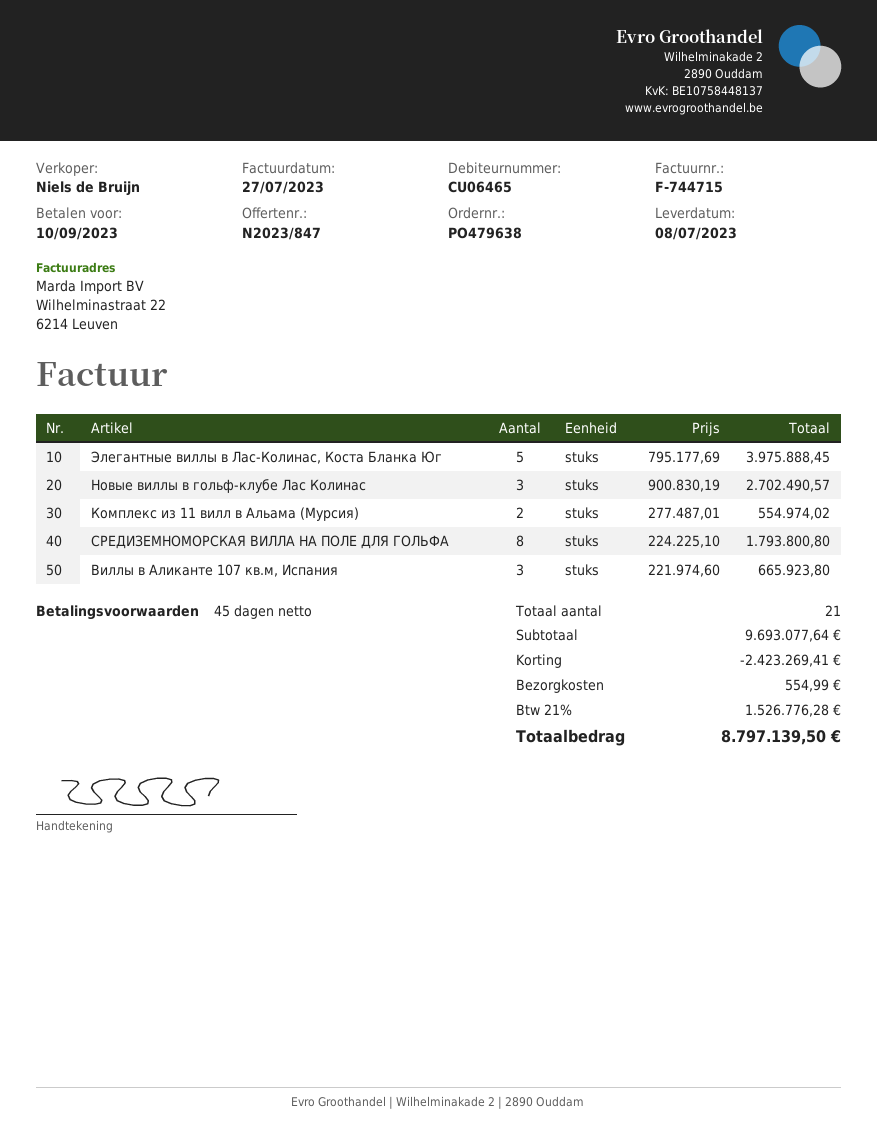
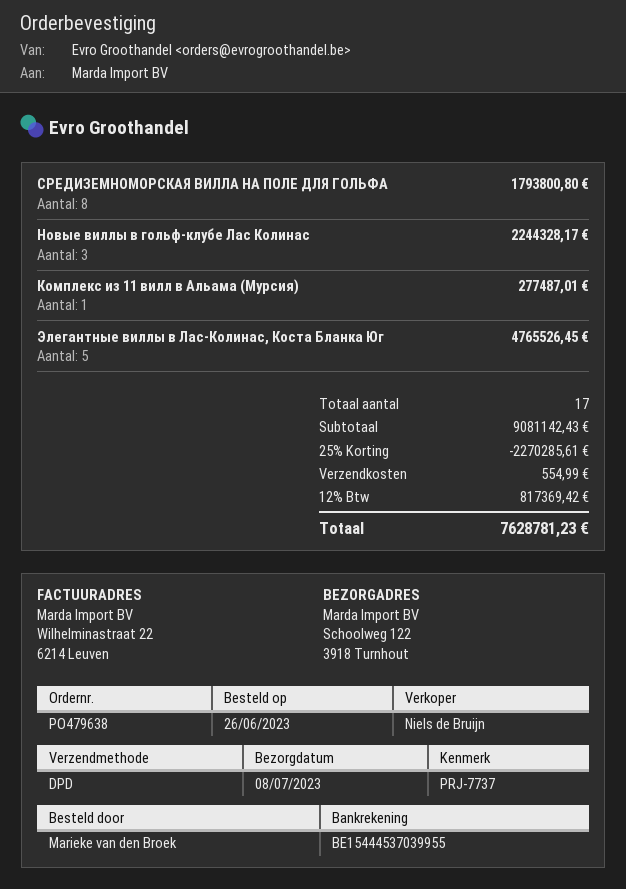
Элегантные виллы в Лас-Колинас, Коста Бланка Юг: 5 for 3975888.45 -> 5 for 4765526.45
Новые виллы в гольф-клубе Лас Колинас: 3 for 2702490.57 -> 3 for 2244328.17
Комплекс из 11 вилл в Альама (Мурсия): 2 for 554974.02 -> 1 for 277487.01
Виллы в Аликанте 107 кв.м, Испания: 3 for 665923.80 -> none
total quantity: 21 -> 17
subtotal: 9693077.64 -> 9081142.43
discount: 2423269.41 -> 2270285.61
tax: 21% = 1526776.28 -> 12% = 817369.42
total: 8797139.50 -> 7628781.23

